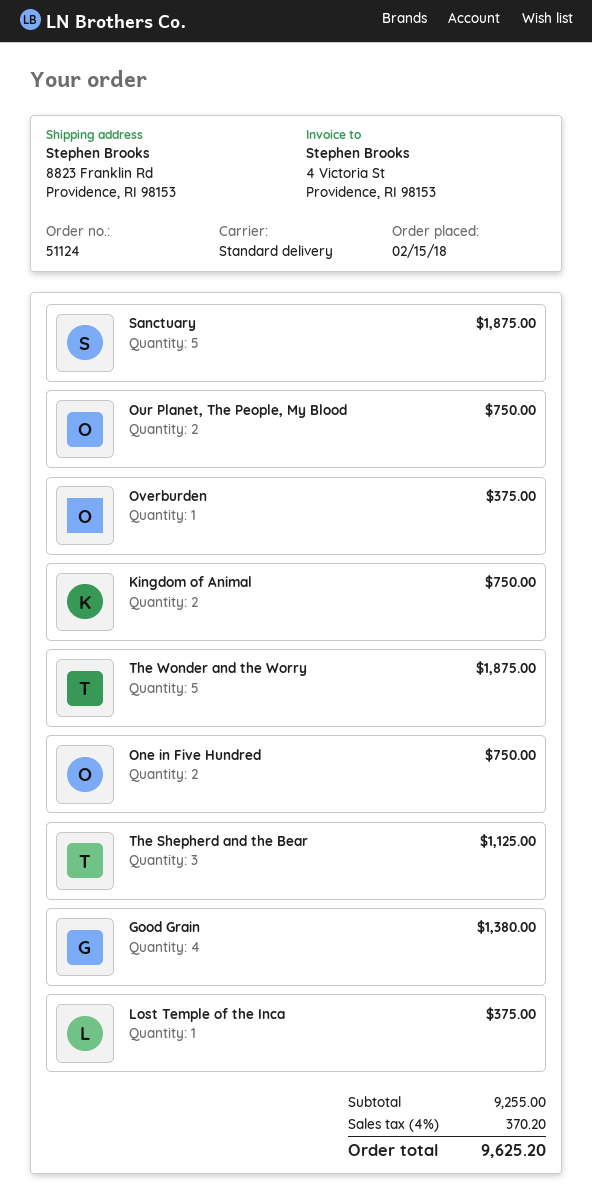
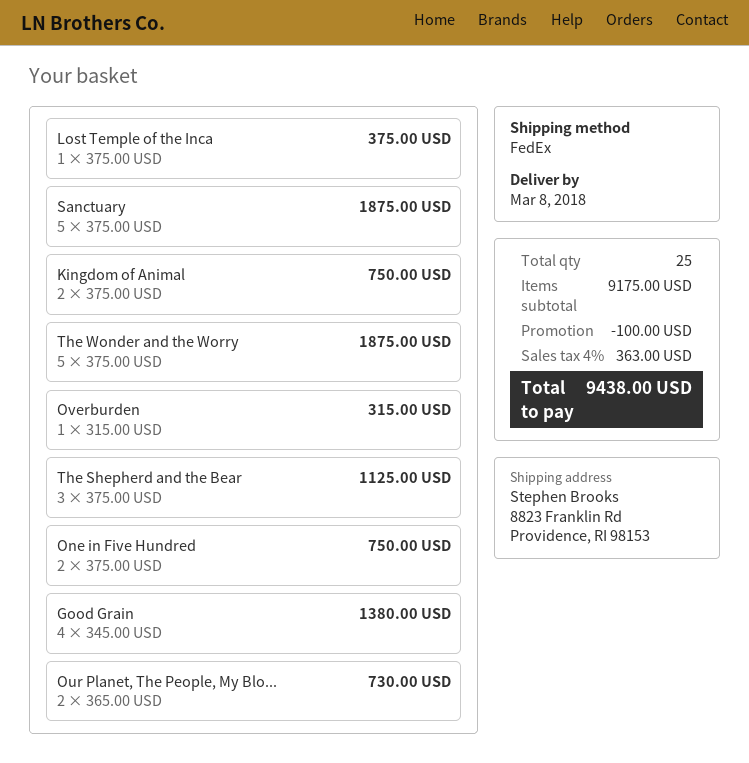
shipping method: standard -> FedEx
Our Planet, The People, My Blood: 2 for 750.00 -> 2 for 730.00
Overburden: 1 for 375.00 -> 1 for 315.00
subtotal: 9255.00 -> 9175.00
discount: none -> 100.00
tax: 4% = 370.20 -> 4% = 363.00
total: 9625.20 -> 9438.00

